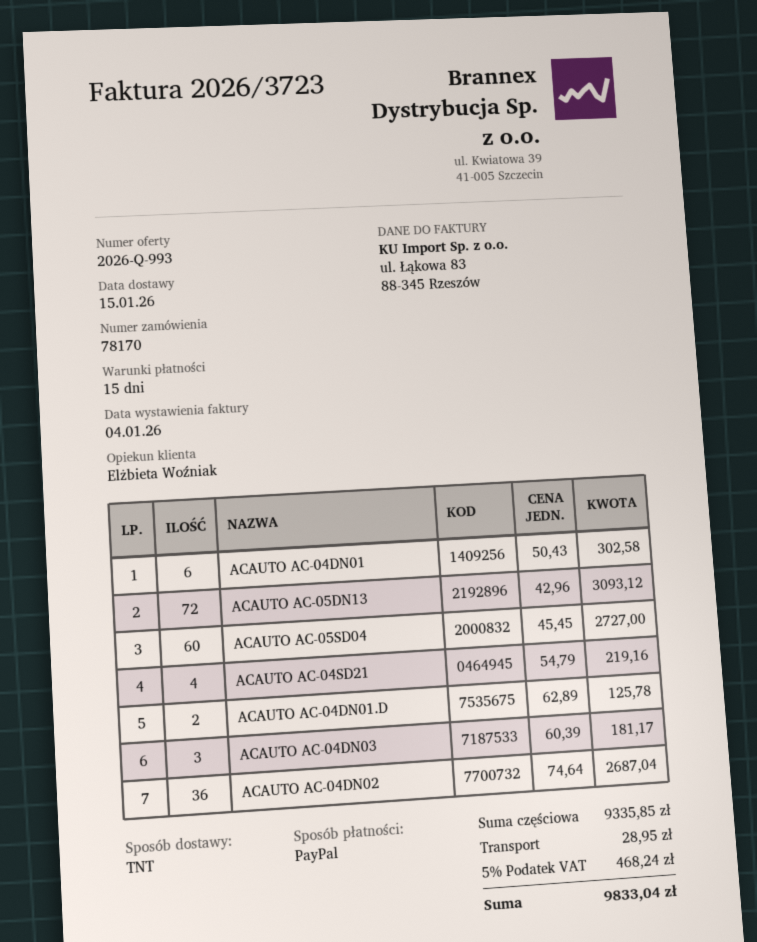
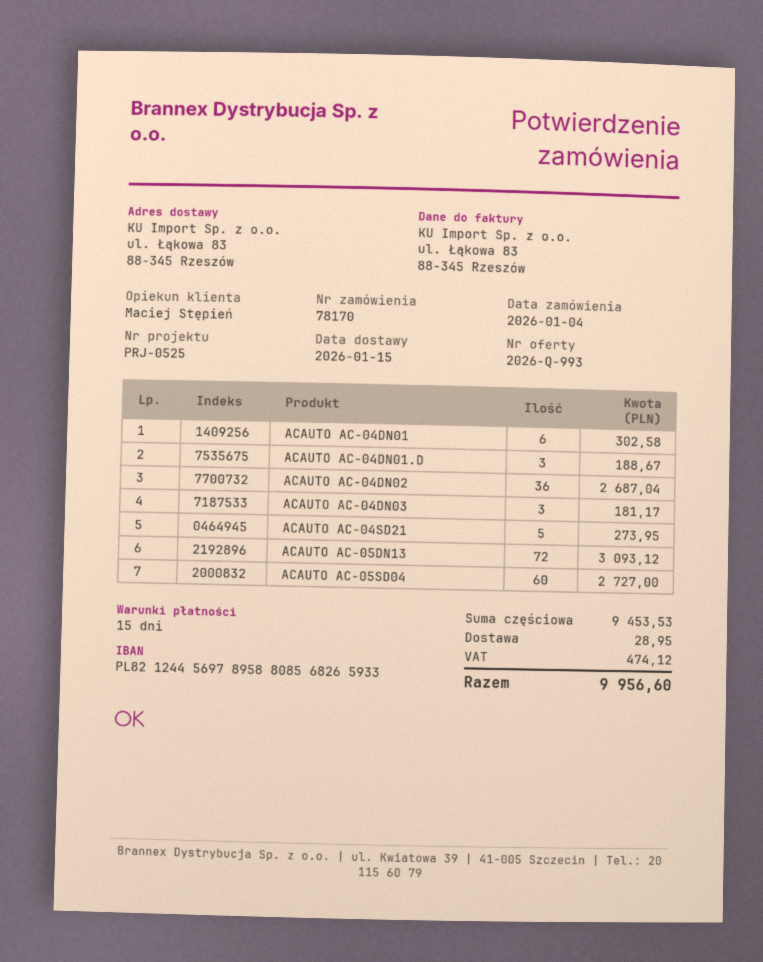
sales rep: Elżbieta Woźniak -> Maciej Stępień
ACAUTO AC-04SD21: 4 for 219.16 -> 5 for 273.95
ACAUTO AC-04DN01.D: 2 for 125.78 -> 3 for 188.67
subtotal: 9335.85 -> 9453.53
tax: 468.24 -> 474.12
total: 9833.04 -> 9956.60

